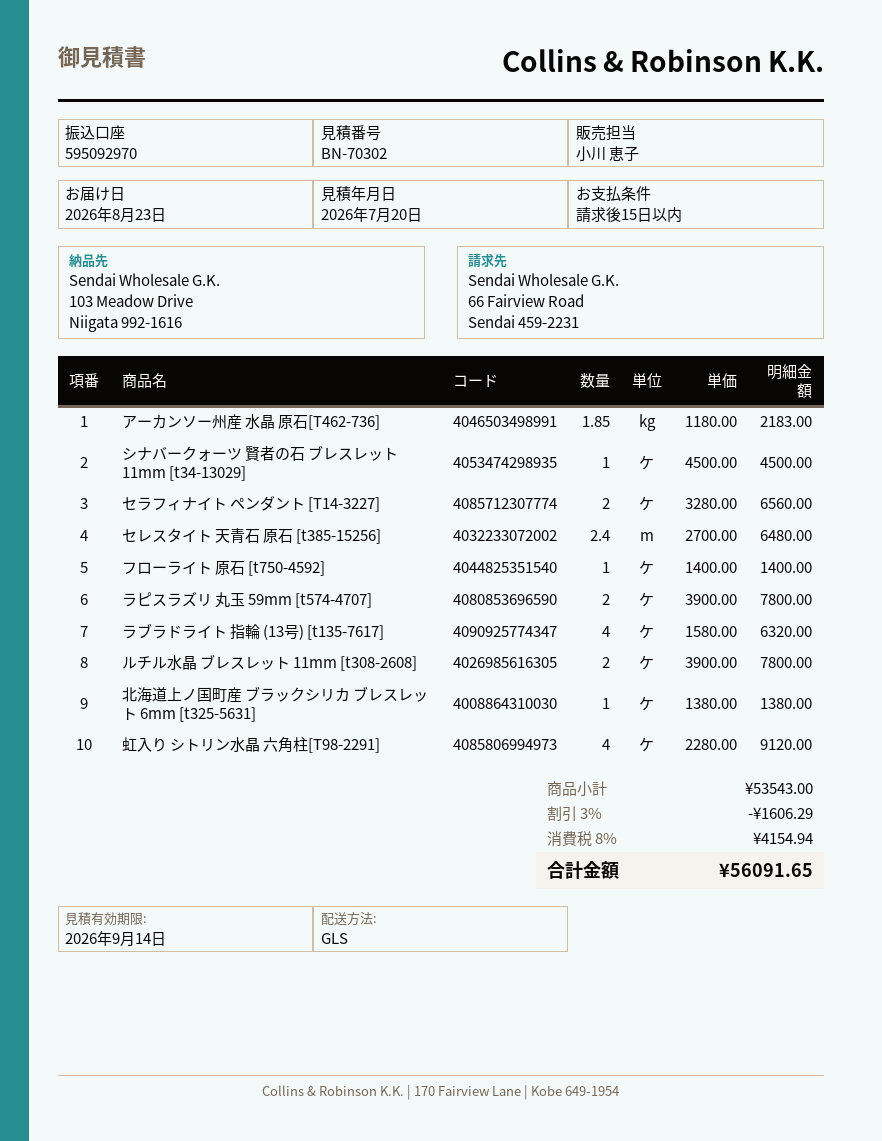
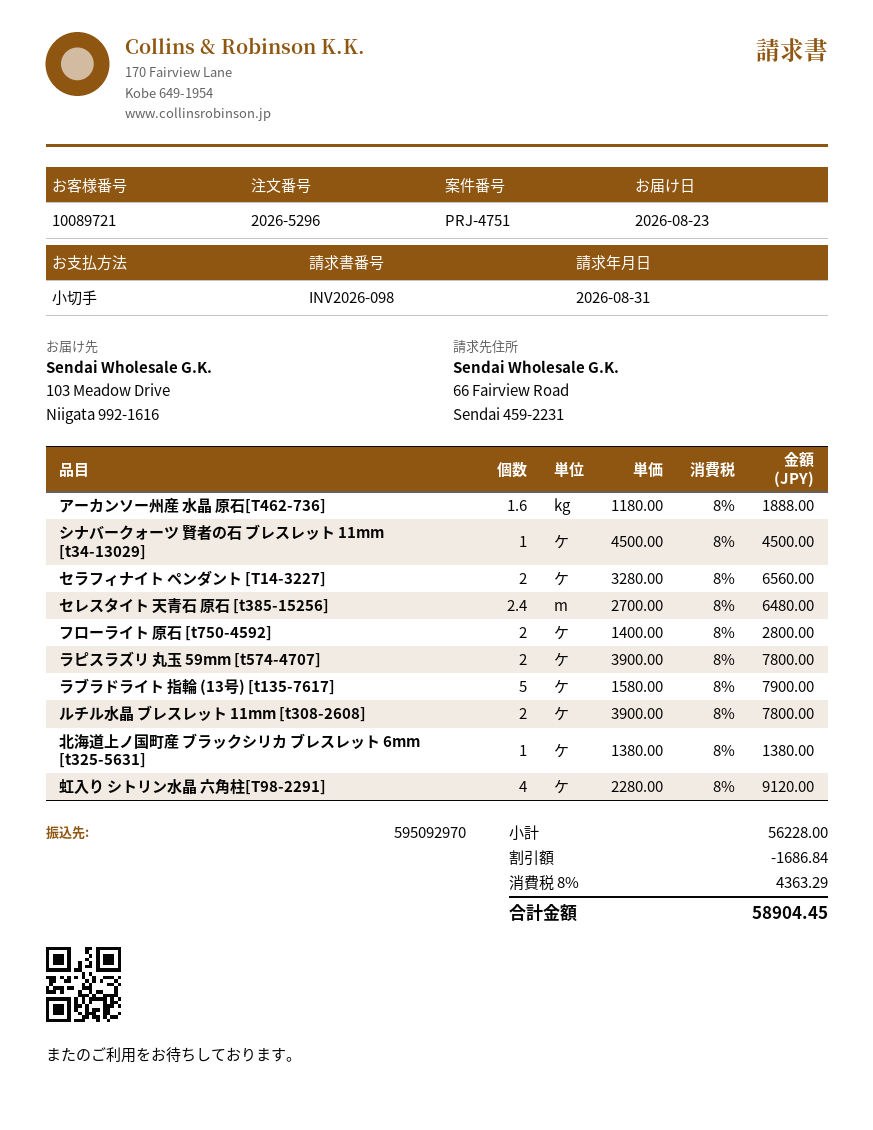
アーカンソー州産 水晶 原石[T462-736]: 1.85 x 1180.00 = 2183.00 -> 1.6 x 1180.00 = 1888.00
フローライト 原石 [t750-4592]: 1 x 1400.00 = 1400.00 -> 2 x 1400.00 = 2800.00
ラブラドライト 指輪 (13号) [t135-7617]: 4 x 1580.00 = 6320.00 -> 5 x 1580.00 = 7900.00
subtotal: 53543.00 -> 56228.00
discount: 1606.29 -> 1686.84
tax: 8% = 4154.94 -> 8% = 4363.29
total: 56091.65 -> 58904.45

